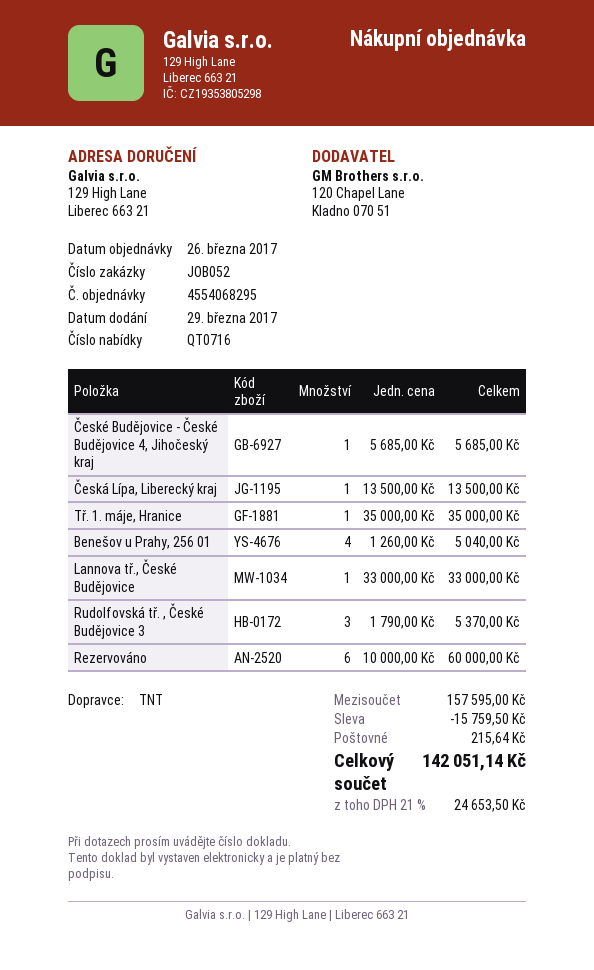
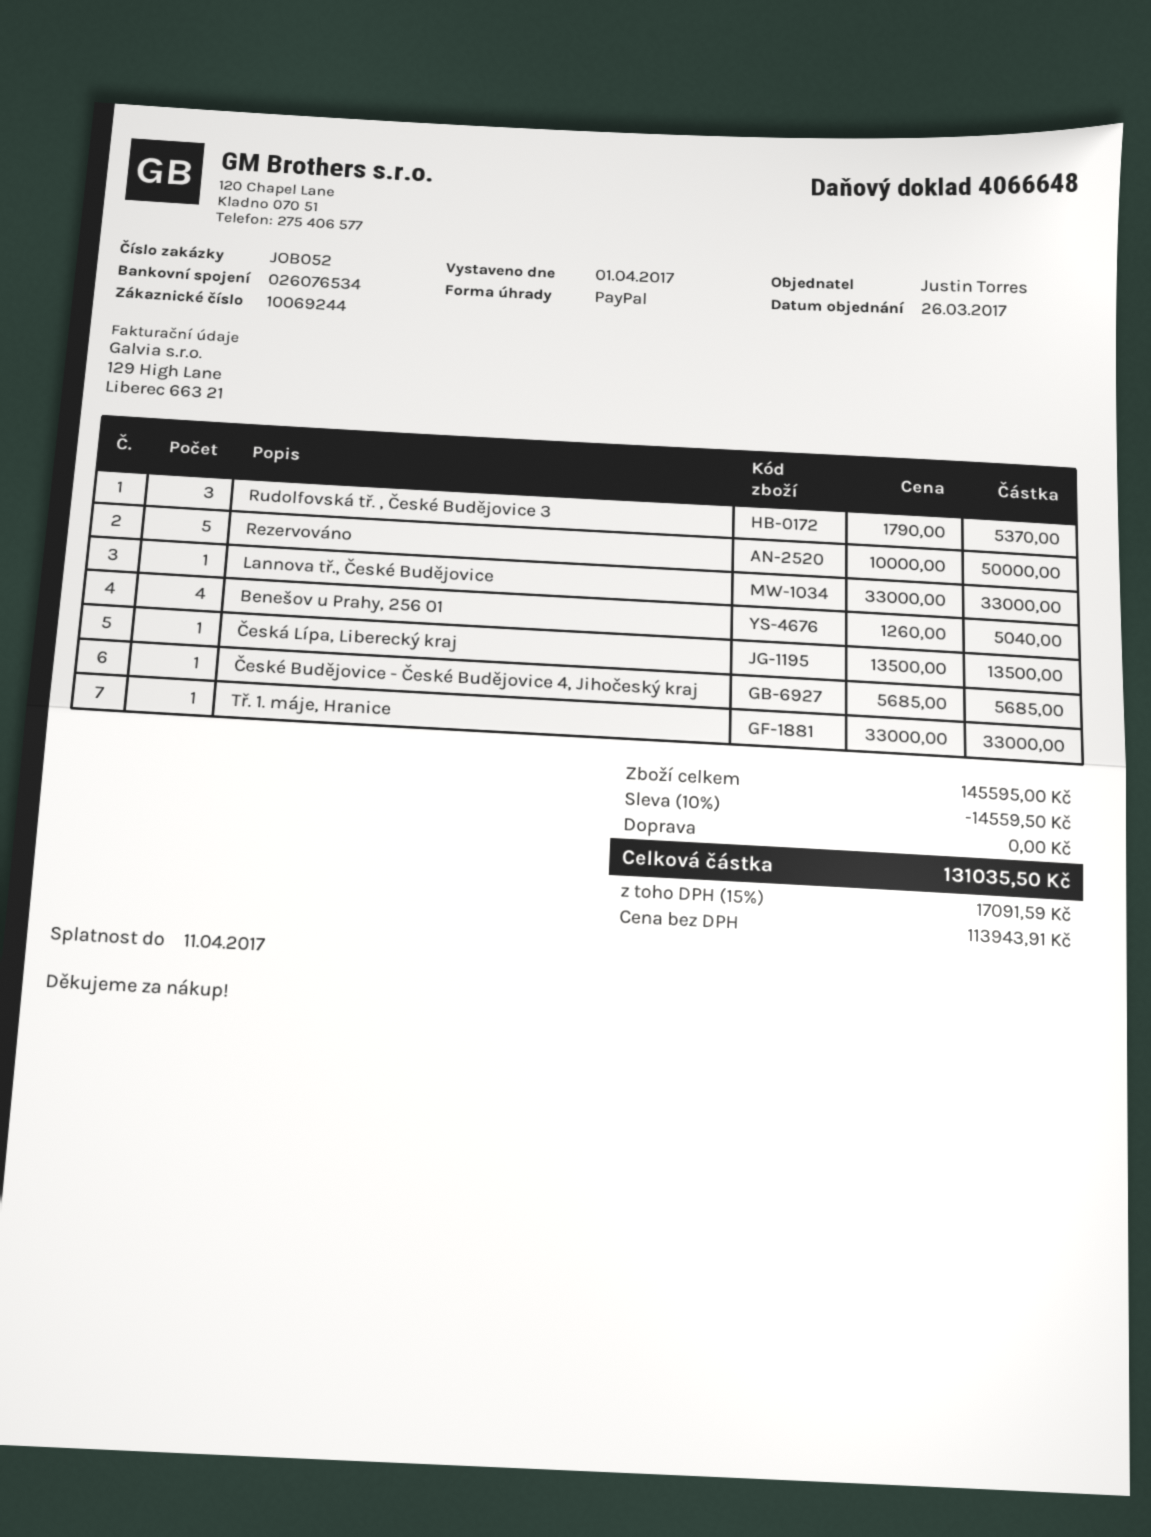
Tř. 1. máje, Hranice: 1 x 35000.00 = 35000.00 -> 1 x 33000.00 = 33000.00
Rezervováno: 6 x 10000.00 = 60000.00 -> 5 x 10000.00 = 50000.00
subtotal: 157595.00 -> 145595.00
discount: 15759.50 -> 14559.50
shipping: 215.64 -> 0.00
tax: 21% = 24653.50 -> 15% = 17091.59
total: 142051.14 -> 131035.50

